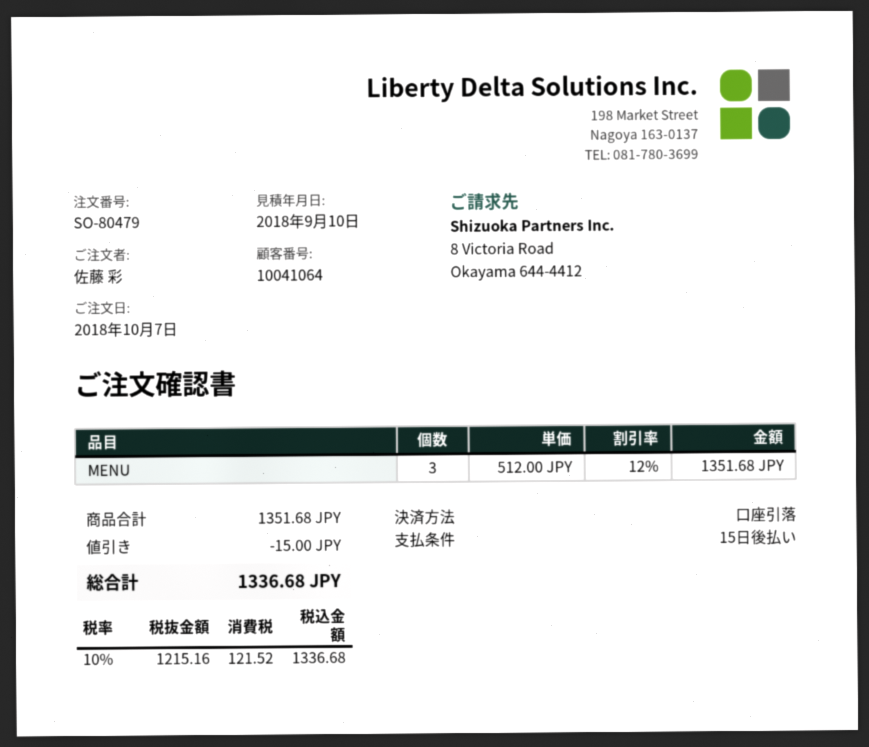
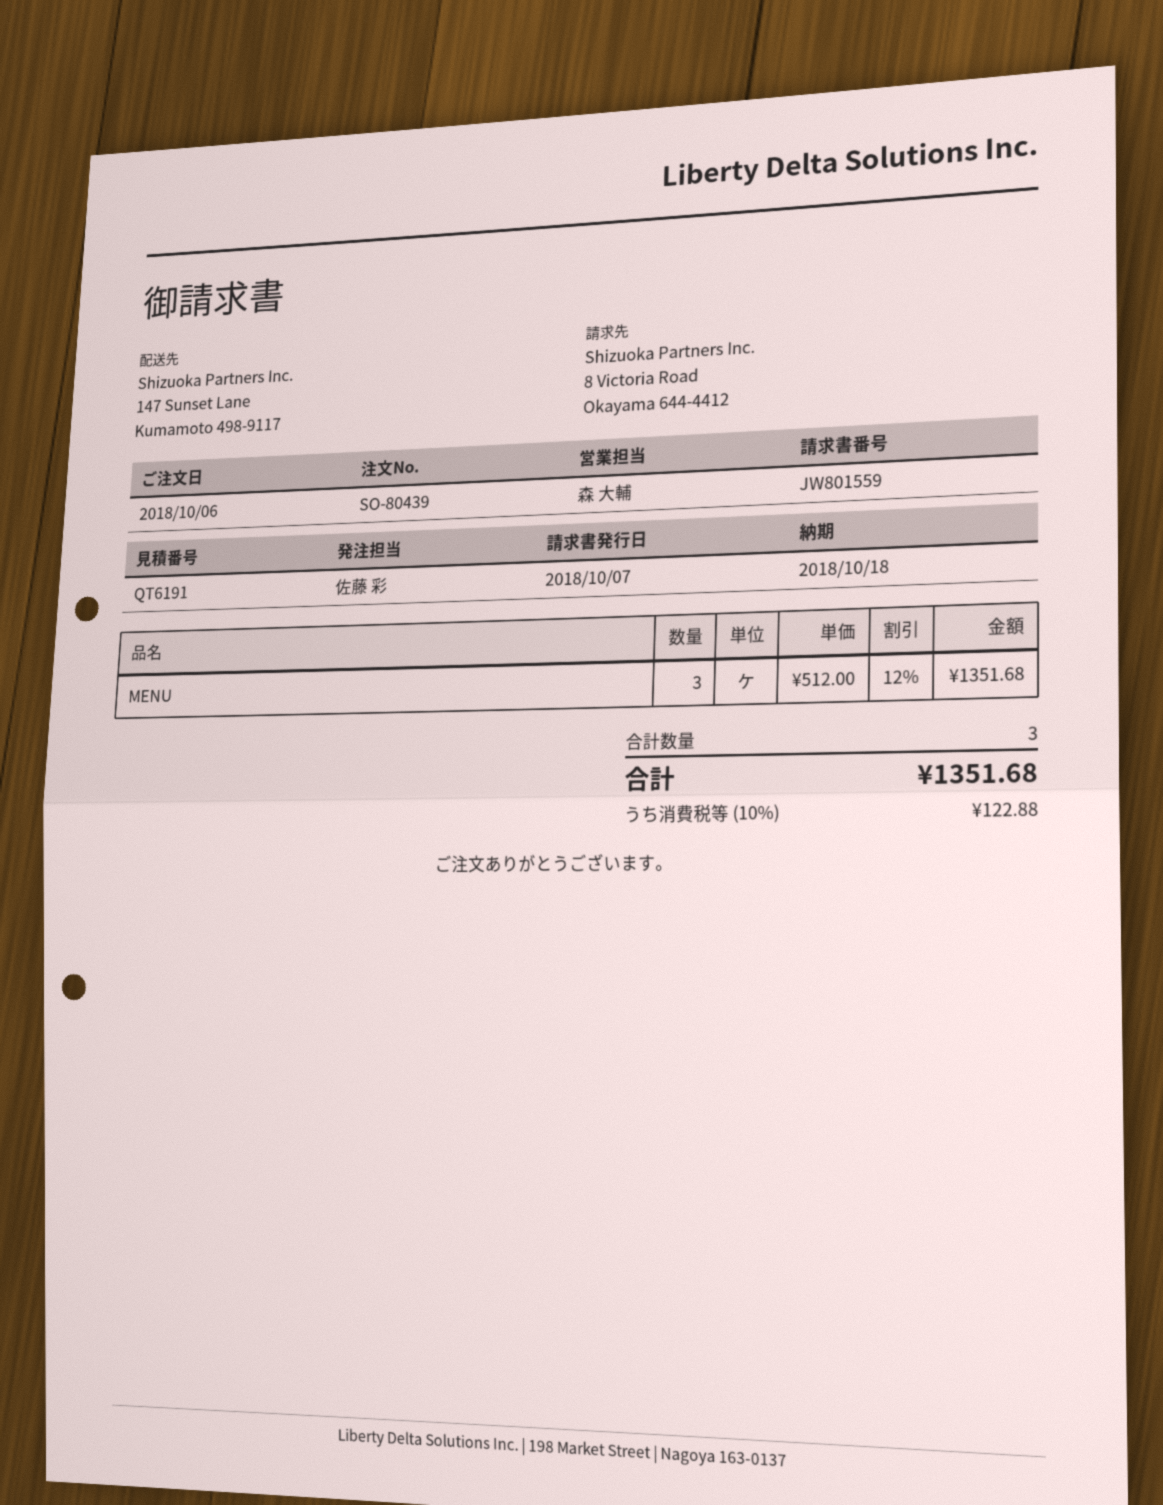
order number: SO-80479 -> SO-80439
order date: 2018-10-07 -> 2018-10-06
discount: 15.00 -> none
tax: 10% = 121.52 -> 10% = 122.88
total: 1336.68 -> 1351.68

